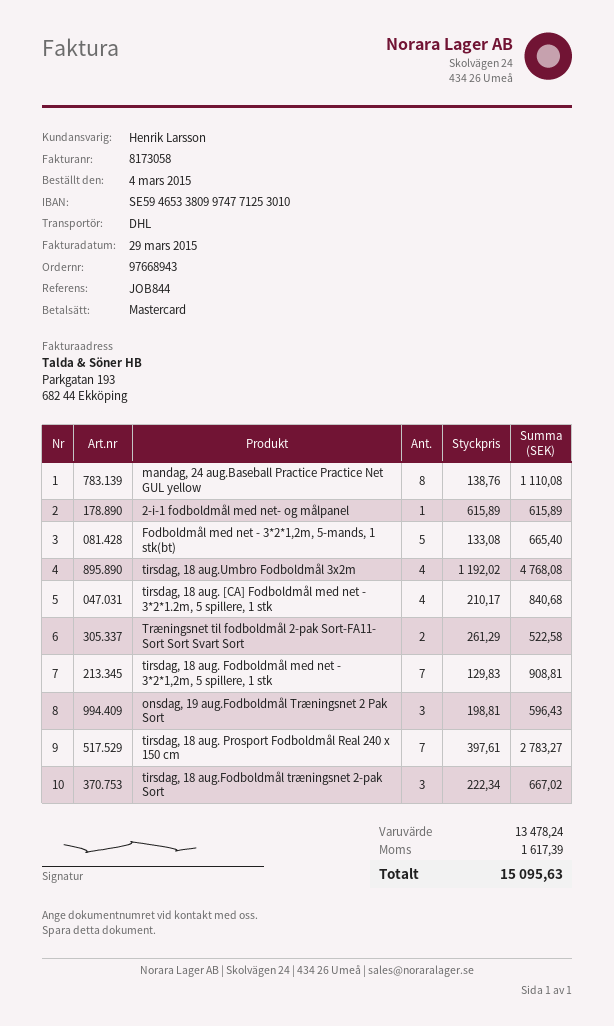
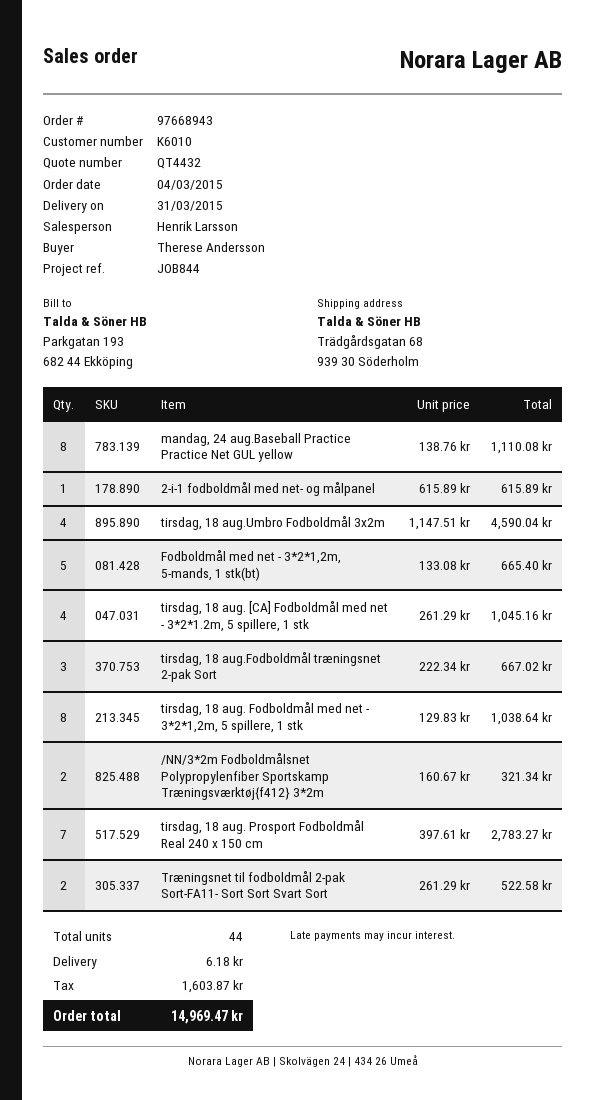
tirsdag, 18 aug.Umbro Fodboldmål 3x2m: 4 x 1192.02 = 4768.08 -> 4 x 1147.51 = 4590.04
tirsdag, 18 aug. [CA] Fodboldmål med net - 3*2*1.2m, 5 spillere, 1 stk: 4 x 210.17 = 840.68 -> 4 x 261.29 = 1045.16
tirsdag, 18 aug. Fodboldmål med net - 3*2*1,2m, 5 spillere, 1 stk: 7 x 129.83 = 908.81 -> 8 x 129.83 = 1038.64
onsdag, 19 aug.Fodboldmål Træningsnet 2 Pak Sort: 3 x 198.81 = 596.43 -> none
/NN/3*2m Fodboldmålsnet Polypropylenfiber Sportskamp Træningsværktøj{f412} 3*2m: none -> 2 x 160.67 = 321.34
shipping: none -> 6.18
tax: 1617.39 -> 1603.87
total: 15095.63 -> 14969.47

